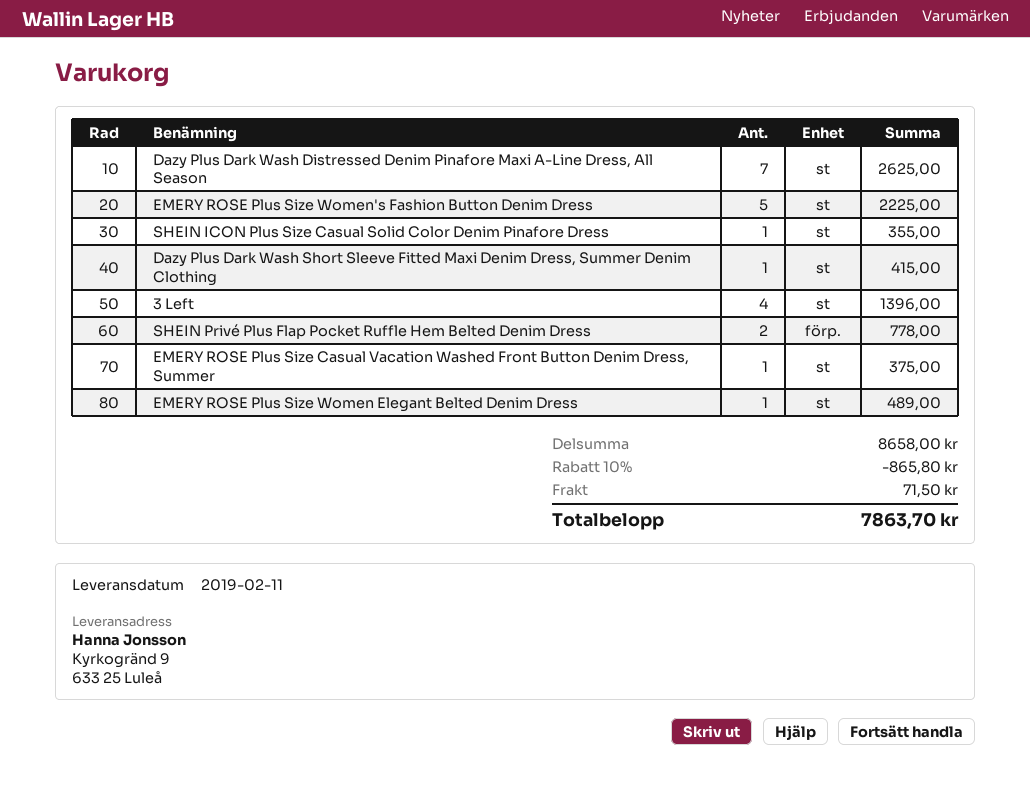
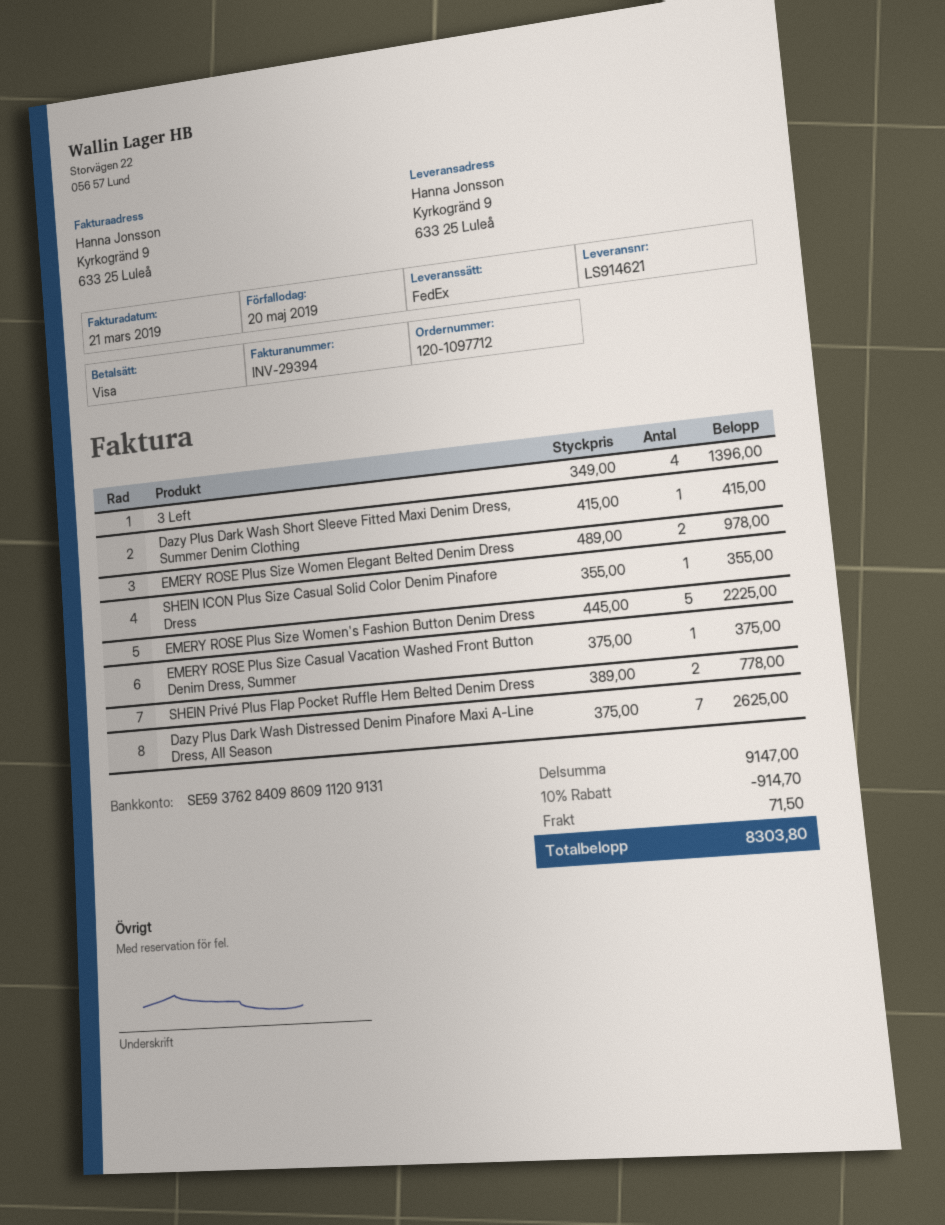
EMERY ROSE Plus Size Women Elegant Belted Denim Dress: 1 for 489.00 -> 2 for 978.00
subtotal: 8658.00 -> 9147.00
discount: 10% = 865.80 -> 10% = 914.70
total: 7863.70 -> 8303.80

